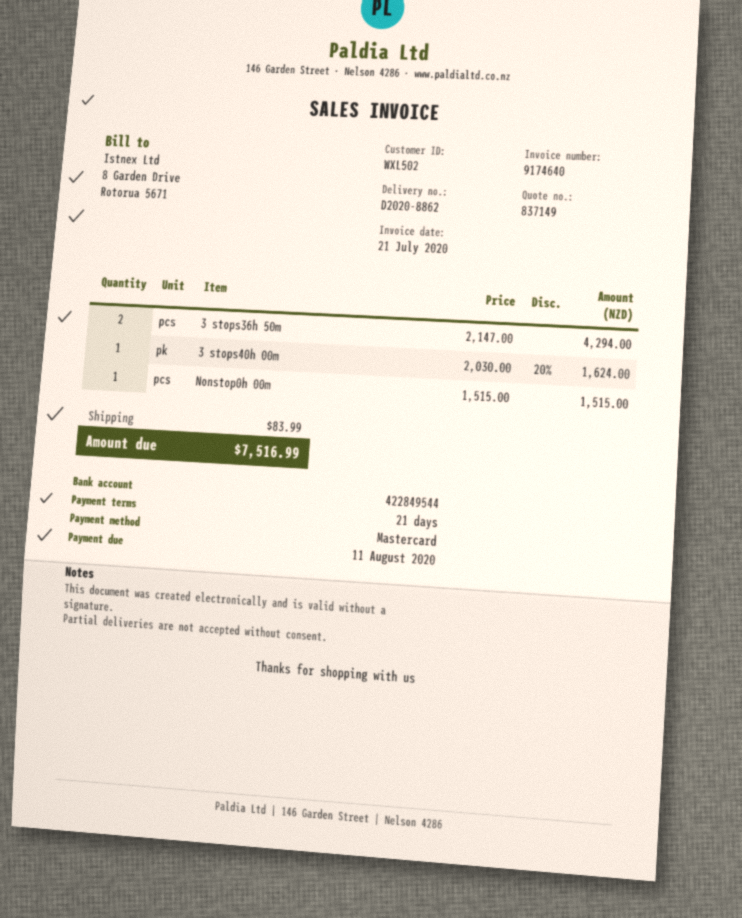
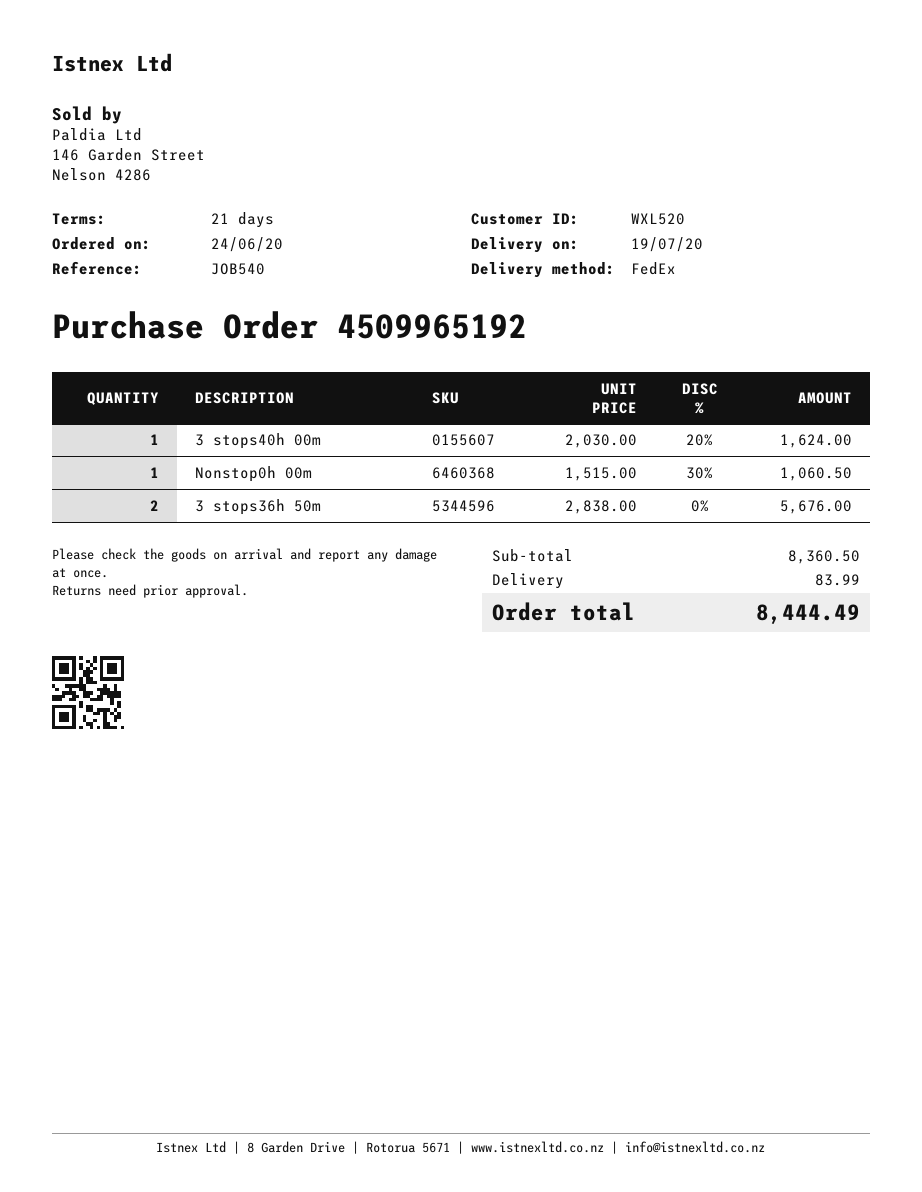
customer number: WXL502 -> WXL520
3 stops36h 50m: 2 x 2147.00 = 4294.00 -> 2 x 2838.00 = 5676.00
Nonstop0h 00m: 1 x 1515.00 = 1515.00 -> 1 x 1515.00 - 30% = 1060.50
total: 7516.99 -> 8444.49

